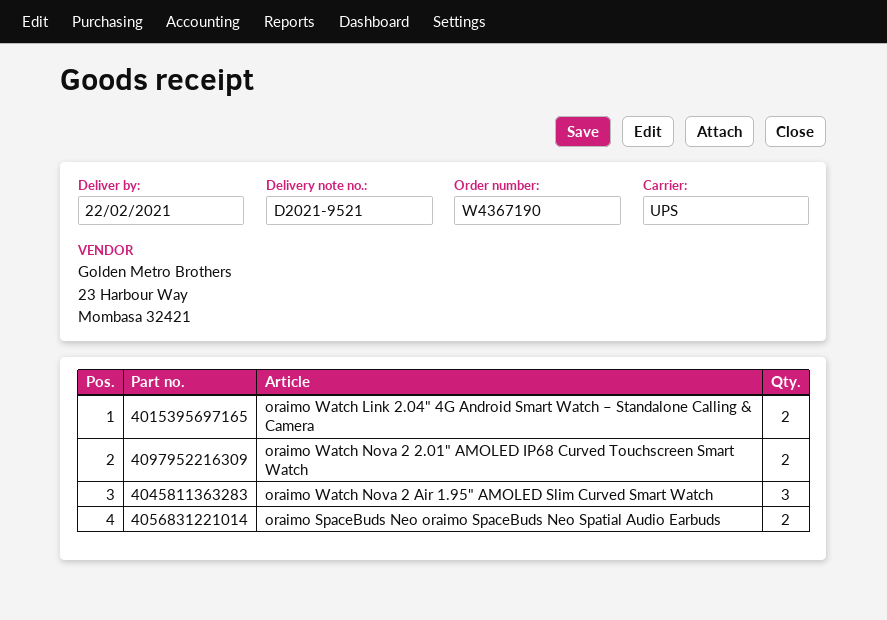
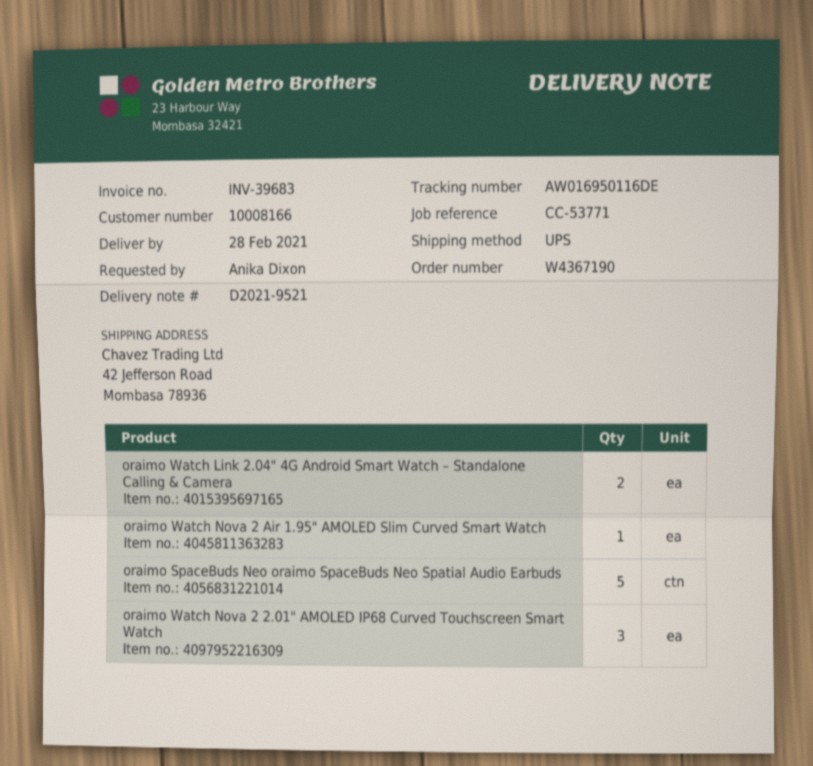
delivery date: 2021-02-22 -> 2021-02-28
oraimo Watch Nova 2 2.01" AMOLED IP68 Curved Touchscreen Smart Watch: 2 -> 3
oraimo Watch Nova 2 Air 1.95" AMOLED Slim Curved Smart Watch: 3 -> 1
oraimo SpaceBuds Neo oraimo SpaceBuds Neo Spatial Audio Earbuds: 2 -> 5

